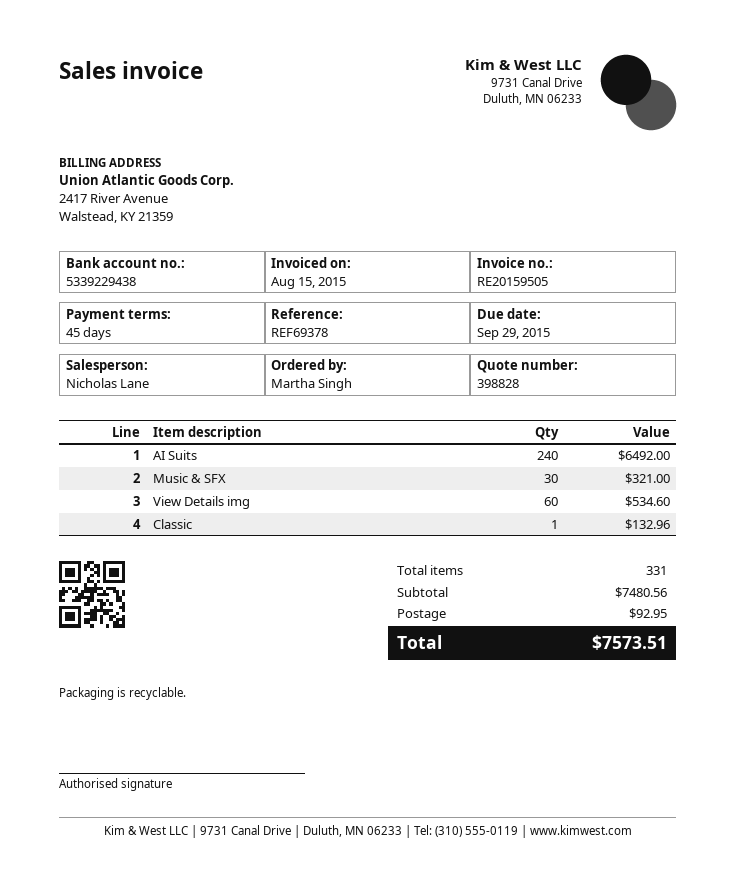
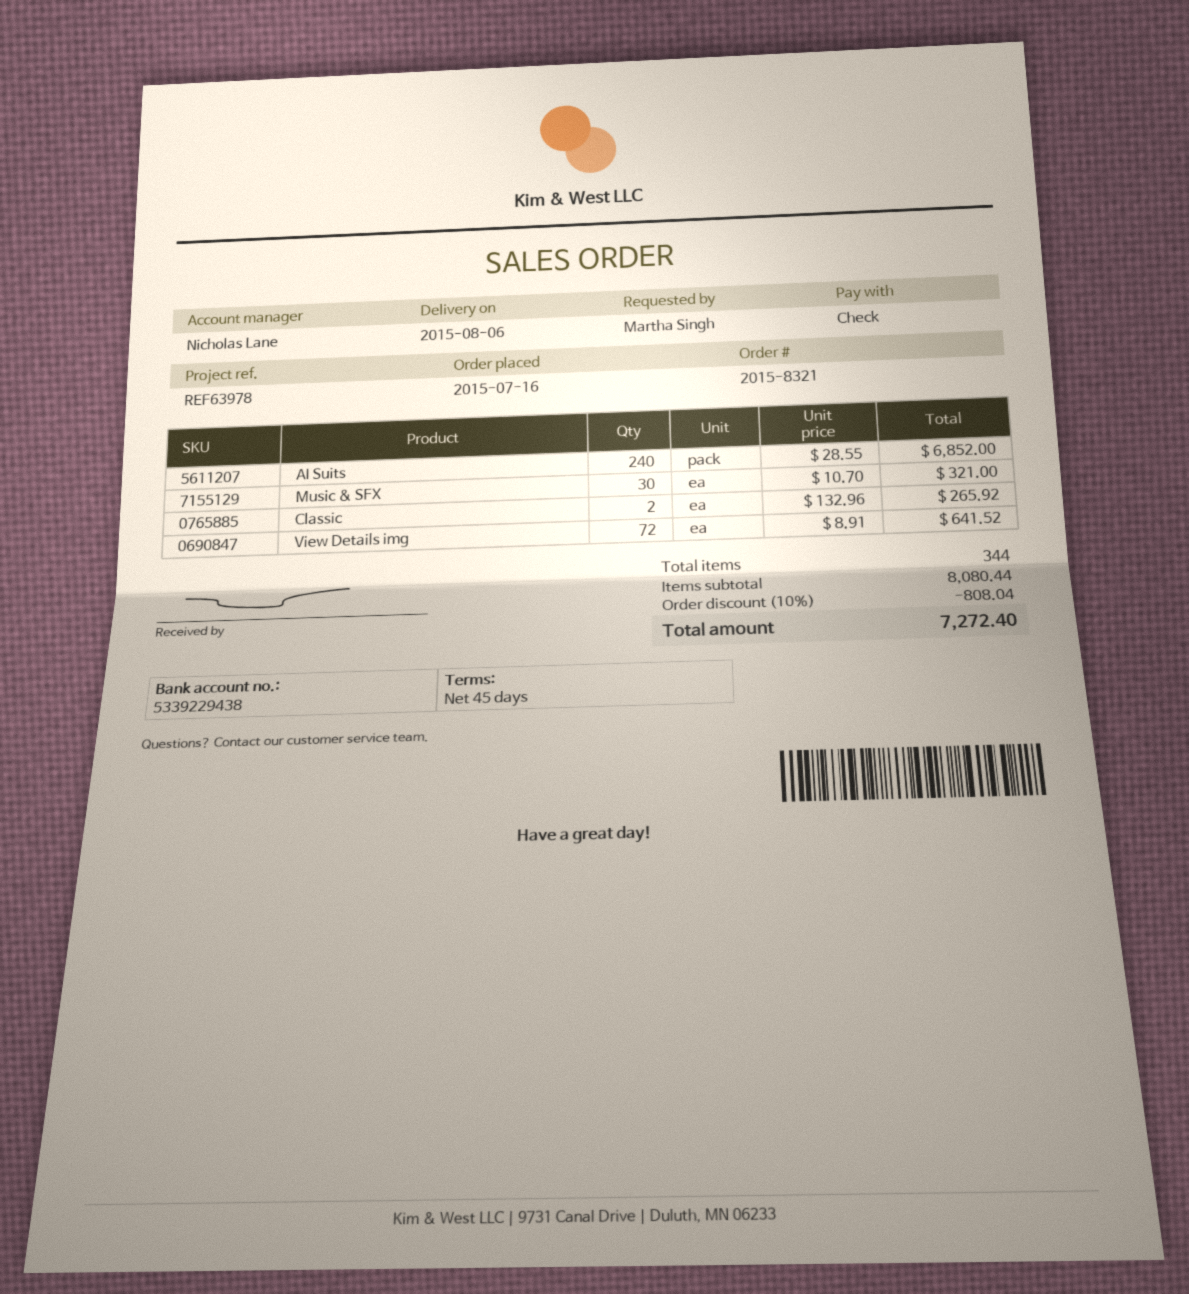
reference: REF69378 -> REF63978
AI Suits: 240 for 6492.00 -> 240 for 6852.00
View Details img: 60 for 534.60 -> 72 for 641.52
Classic: 1 for 132.96 -> 2 for 265.92
total quantity: 331 -> 344
subtotal: 7480.56 -> 8080.44
discount: none -> 10% = 808.04
shipping: 92.95 -> none
total: 7573.51 -> 7272.40

